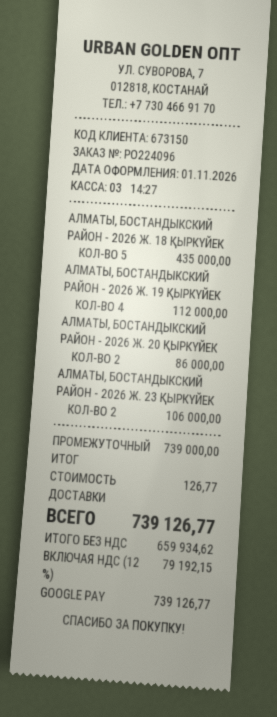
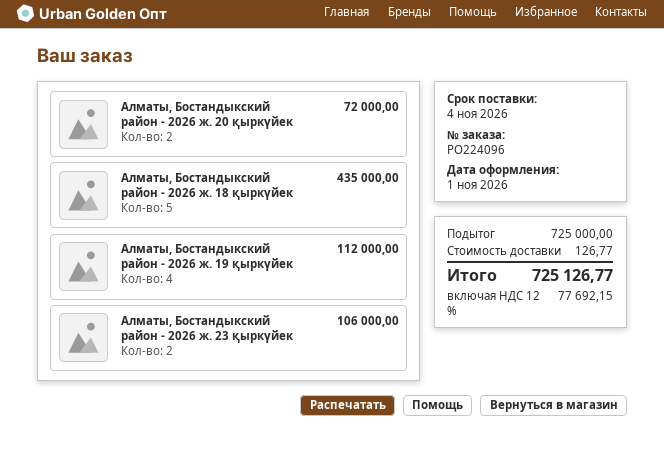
АЛМАТЫ, БОСТАНДЫКСКИЙ РАЙОН - 2026 Ж. 20 ҚЫРКҮЙЕК: 2 for 86000.00 -> 2 for 72000.00
subtotal: 739000.00 -> 725000.00
tax: 12% = 79192.15 -> 12% = 77692.15
total: 739126.77 -> 725126.77

